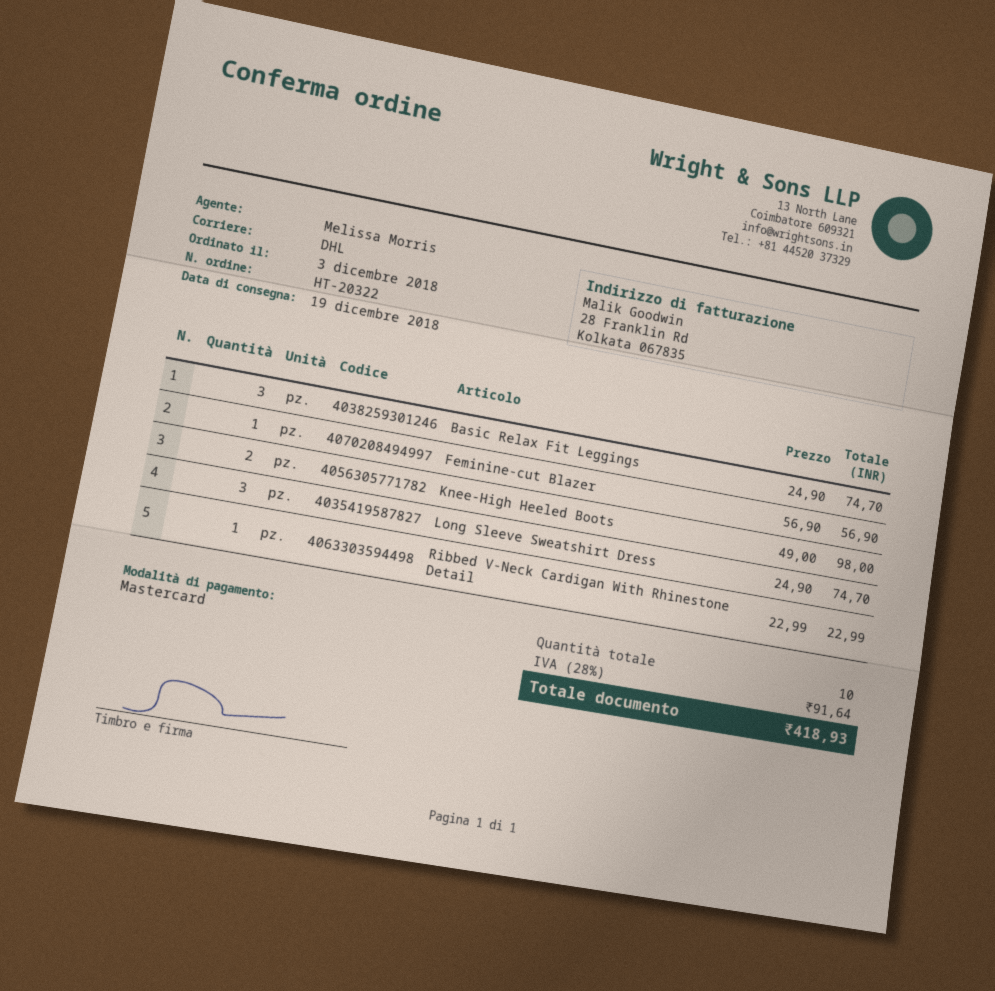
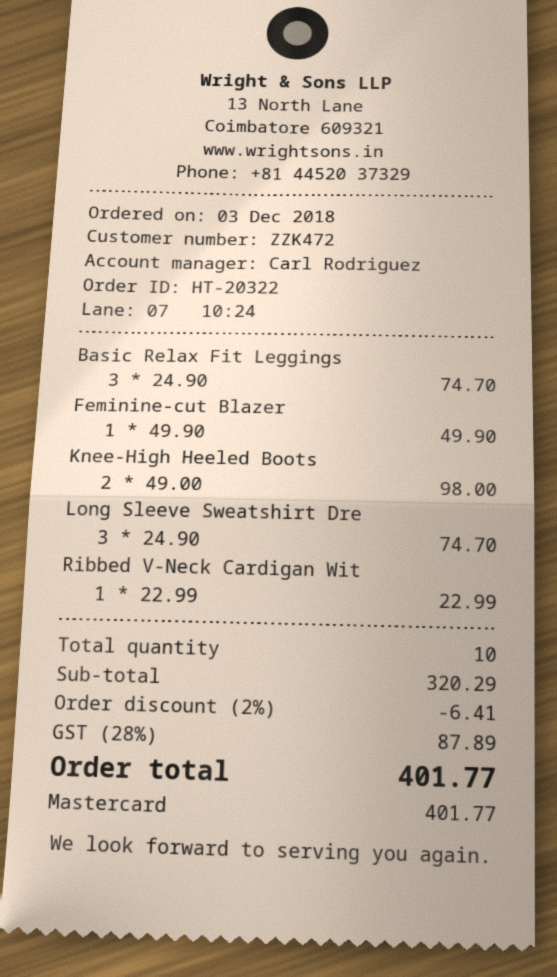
sales rep: Melissa Morris -> Carl Rodriguez
Feminine-cut Blazer: 1 x 56.90 = 56.90 -> 1 x 49.90 = 49.90
discount: none -> 2% = 6.41
tax: 28% = 91.64 -> 28% = 87.89
total: 418.93 -> 401.77

